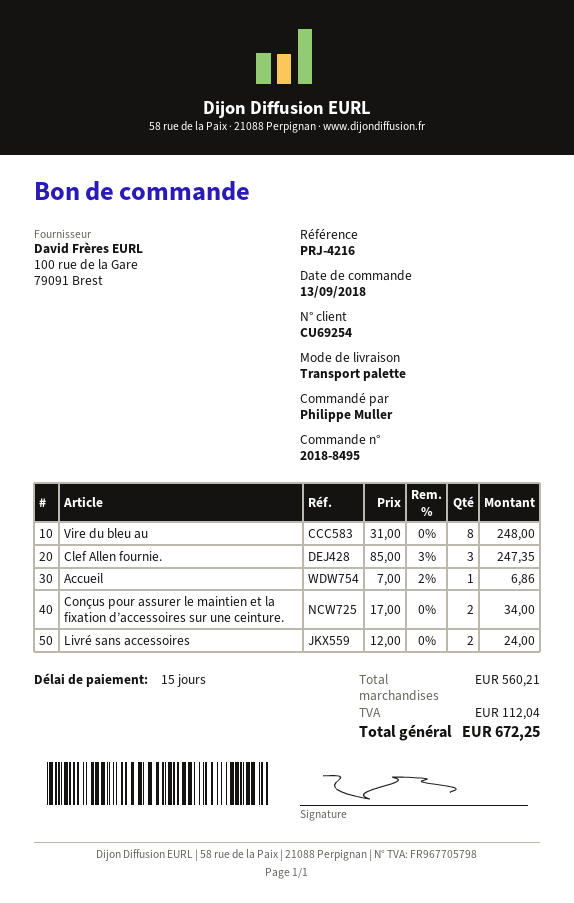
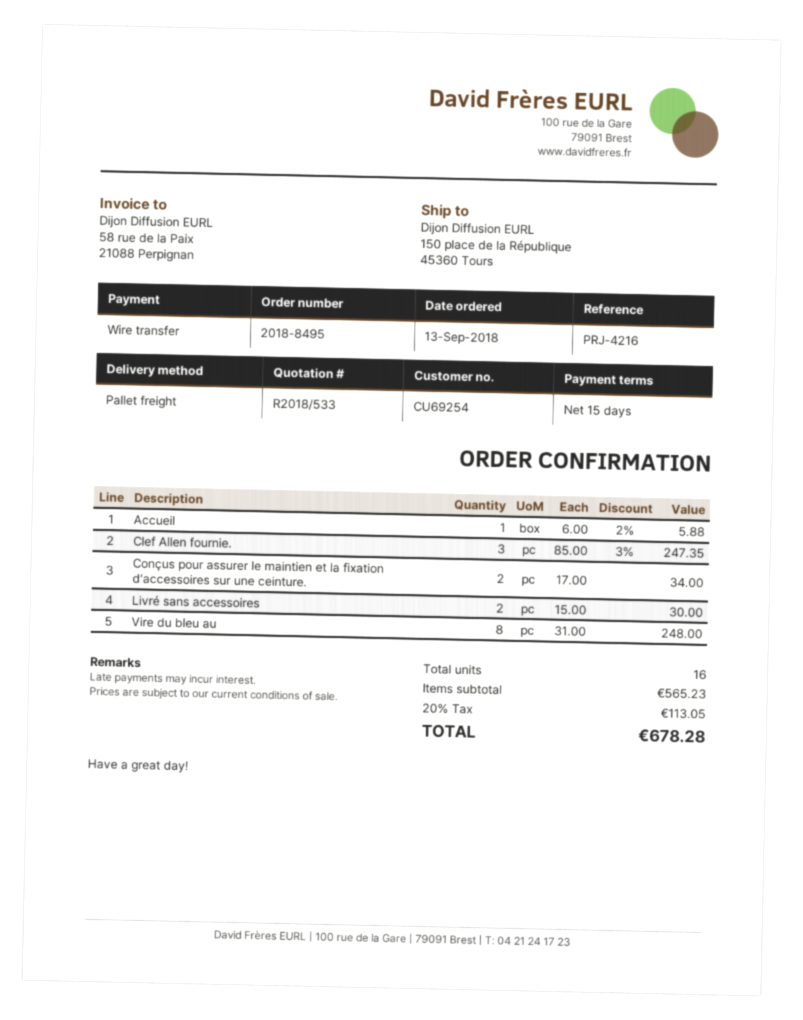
Accueil: 1 x 7.00 - 2% = 6.86 -> 1 x 6.00 - 2% = 5.88
Livré sans accessoires: 2 x 12.00 = 24.00 -> 2 x 15.00 = 30.00
subtotal: 560.21 -> 565.23
tax: 112.04 -> 113.05
total: 672.25 -> 678.28

